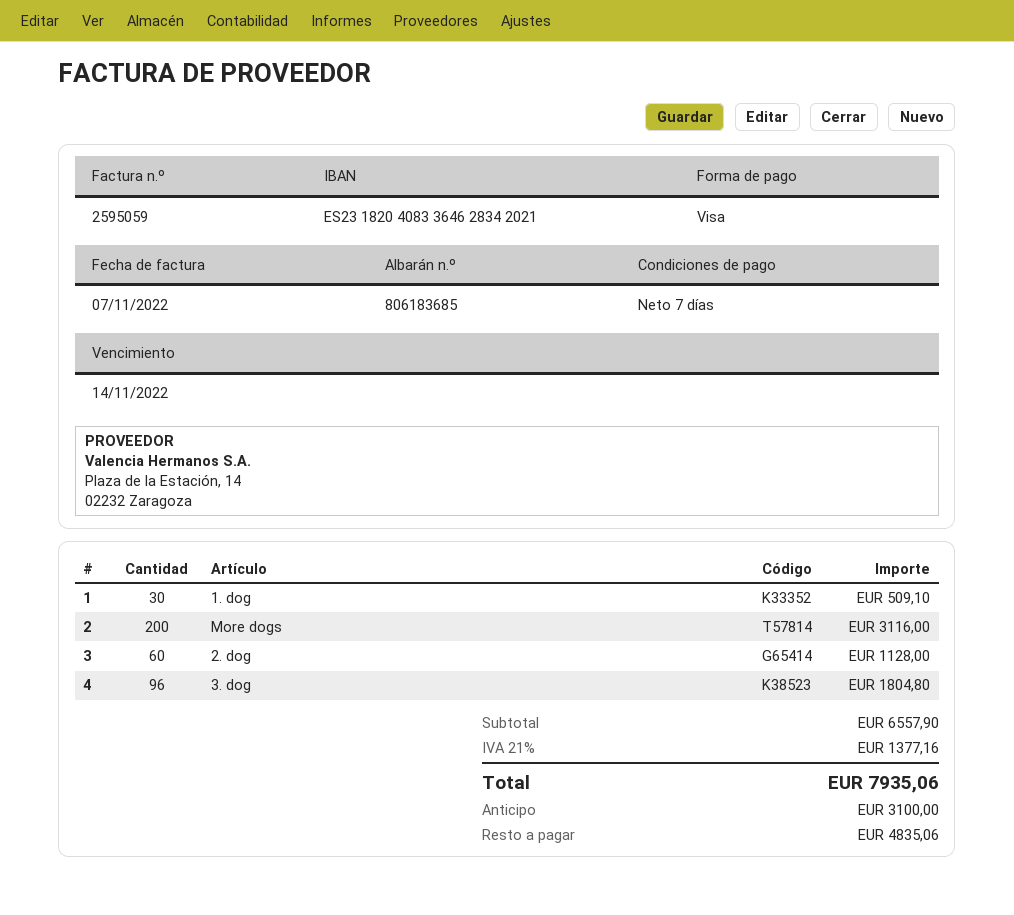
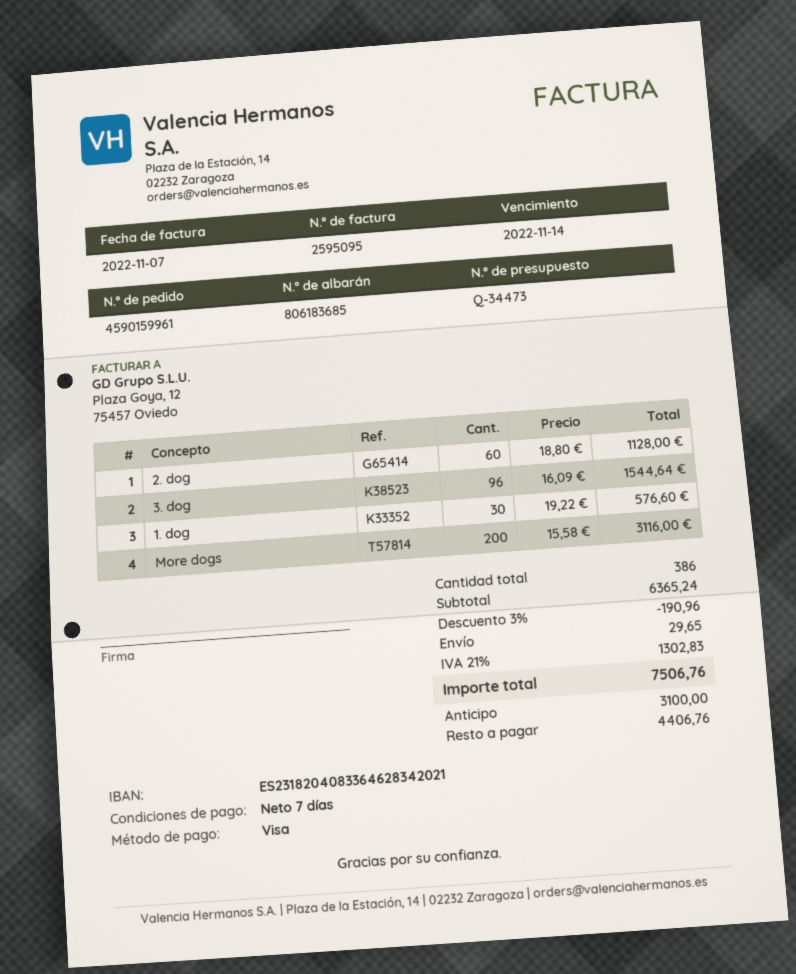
invoice number: 2595059 -> 2595095
1. dog: 30 for 509.10 -> 30 for 576.60
3. dog: 96 for 1804.80 -> 96 for 1544.64
subtotal: 6557.90 -> 6365.24
discount: none -> 3% = 190.96
shipping: none -> 29.65
tax: 21% = 1377.16 -> 21% = 1302.83
total: 7935.06 -> 7506.76
balance: 4835.06 -> 4406.76

